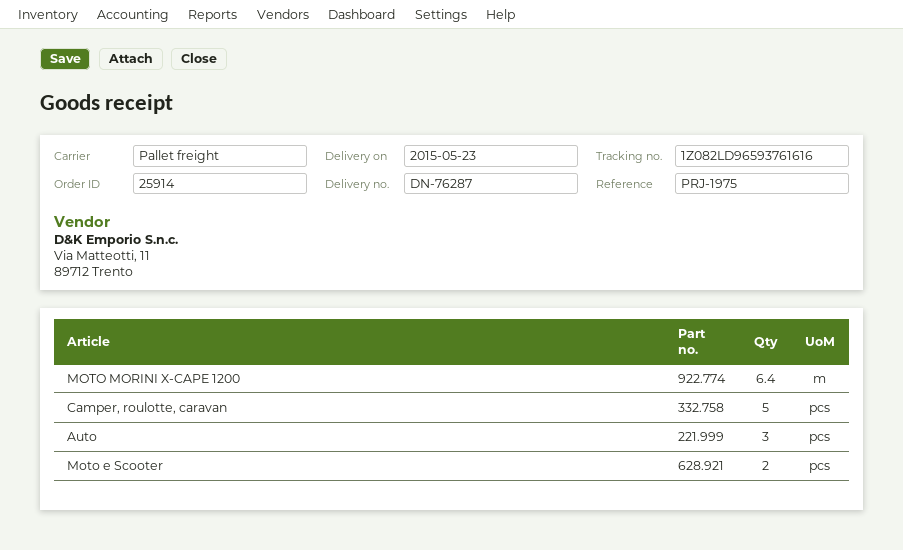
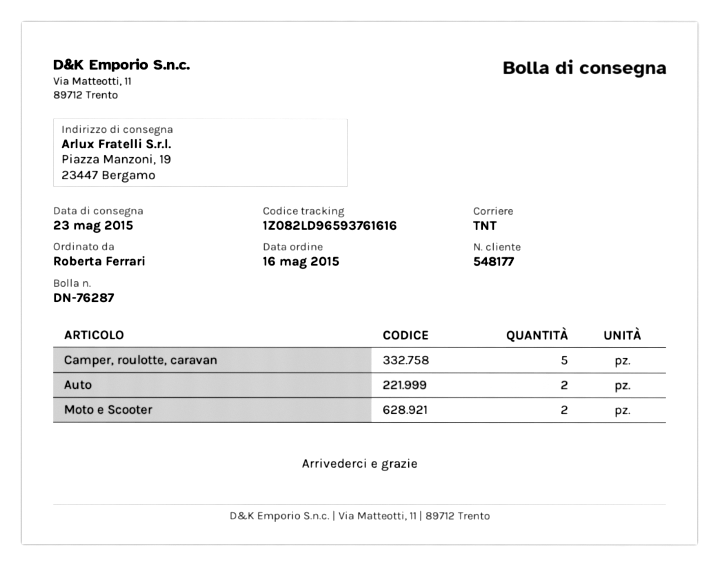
shipping method: pallet freight -> TNT
MOTO MORINI X-CAPE 1200: 6.4 -> none
Auto: 3 -> 2

